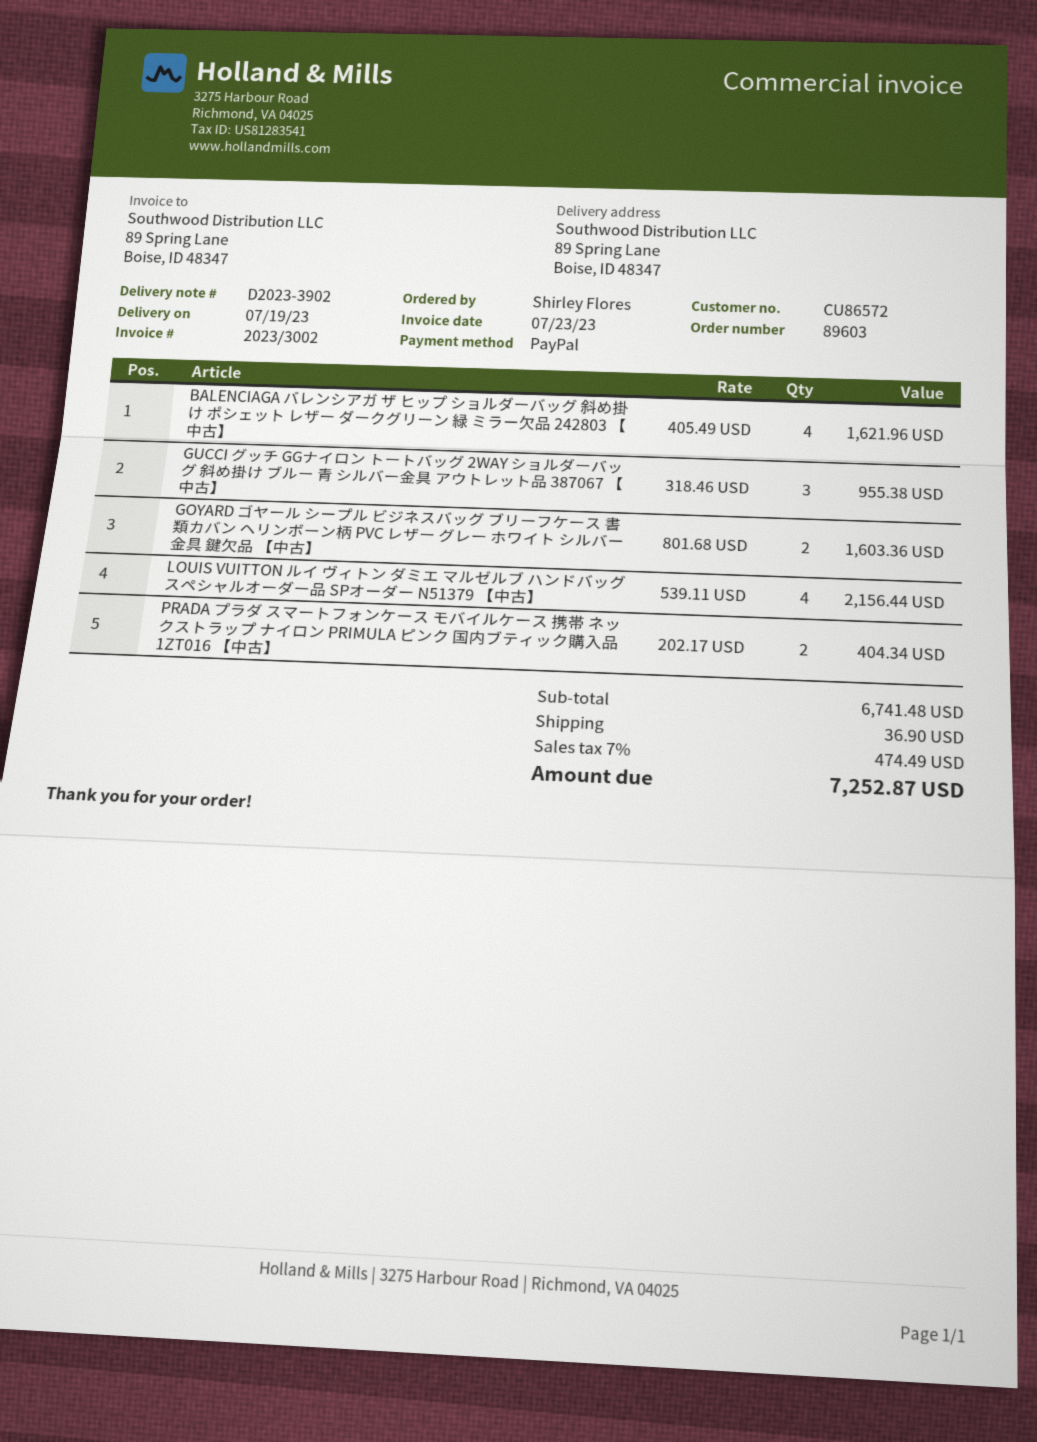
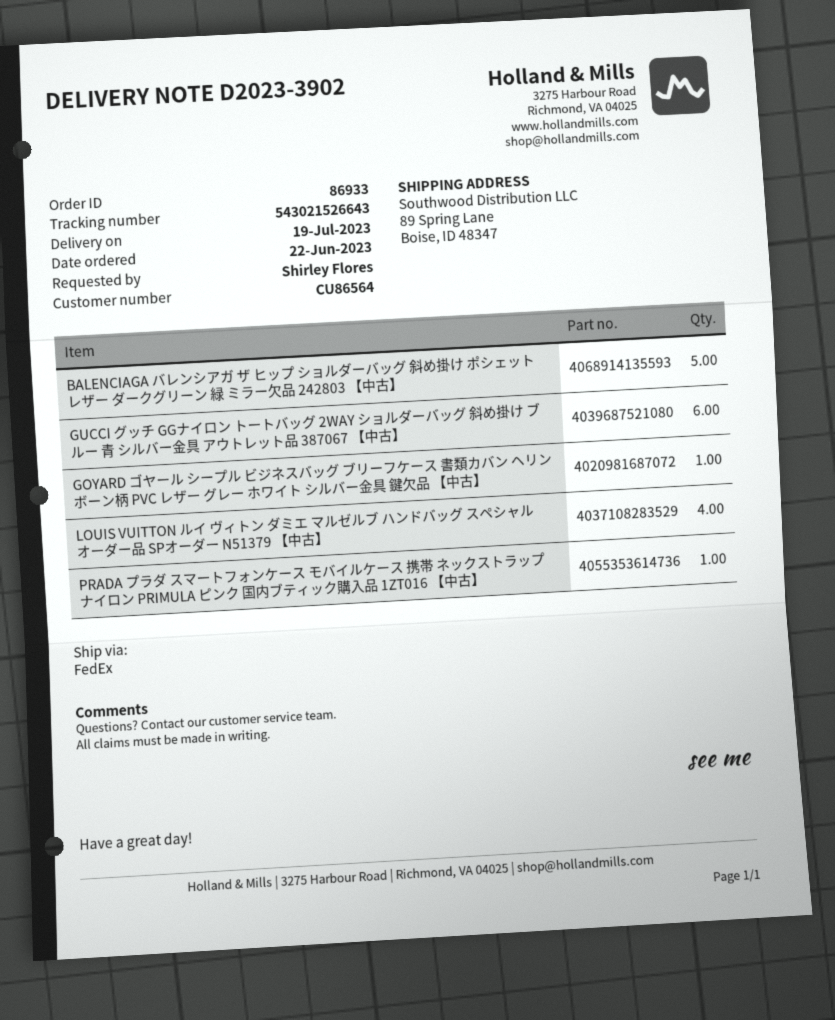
order number: 89603 -> 86933
customer number: CU86572 -> CU86564
BALENCIAGA バレンシアガ ザ ヒップ ショルダーバッグ 斜め掛け ポシェット レザー ダークグリーン 緑 ミラー欠品 242803 【中古】: 4 -> 5
GUCCI グッチ GGナイロン トートバッグ 2WAY ショルダーバッグ 斜め掛け ブルー 青 シルバー金具 アウトレット品 387067 【中古】: 3 -> 6
GOYARD ゴヤール シープル ビジネスバッグ ブリーフケース 書類カバン ヘリンボーン柄 PVC レザー グレー ホワイト シルバー金具 鍵欠品 【中古】: 2 -> 1
PRADA プラダ スマートフォンケース モバイルケース 携帯 ネックストラップ ナイロン PRIMULA ピンク 国内ブティック購入品 1ZT016 【中古】: 2 -> 1

